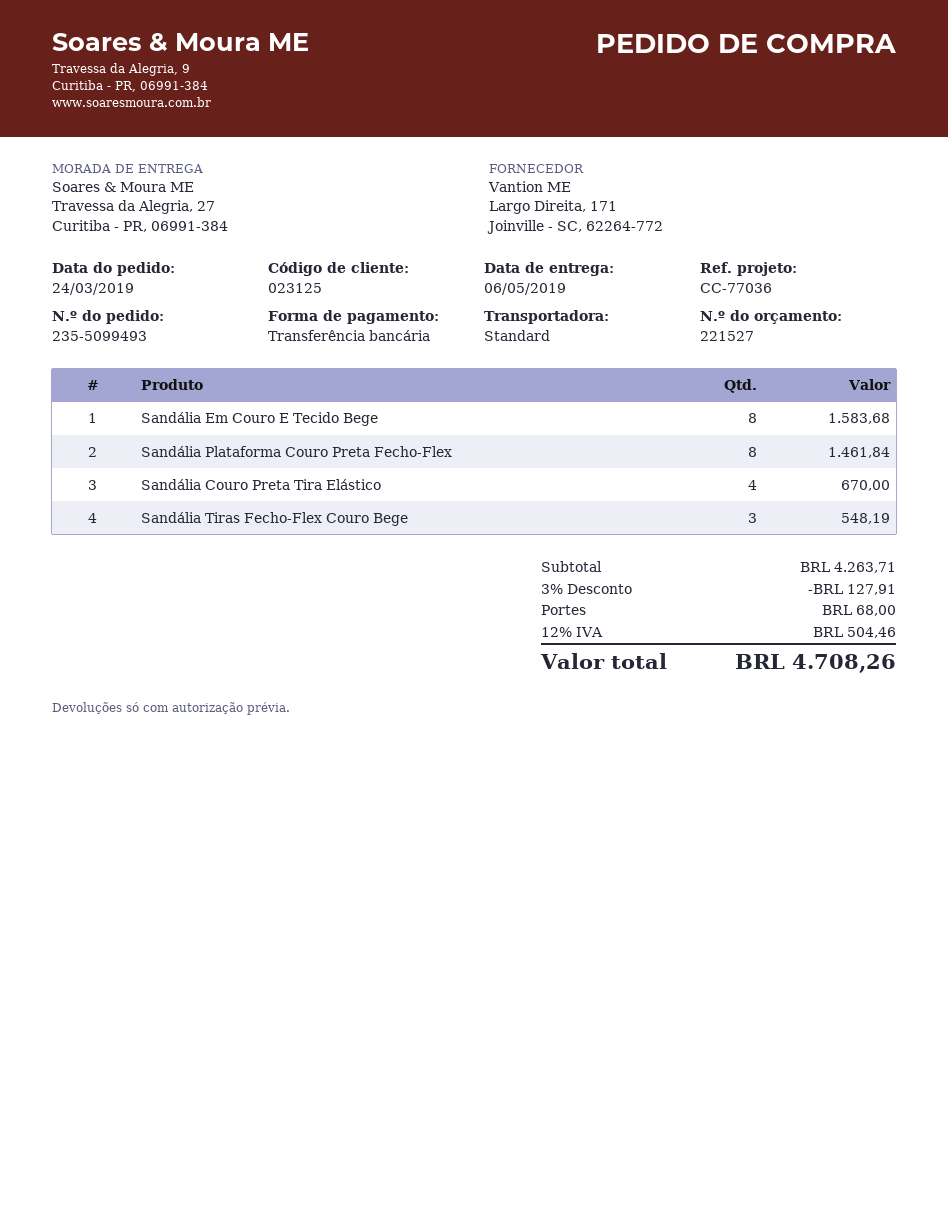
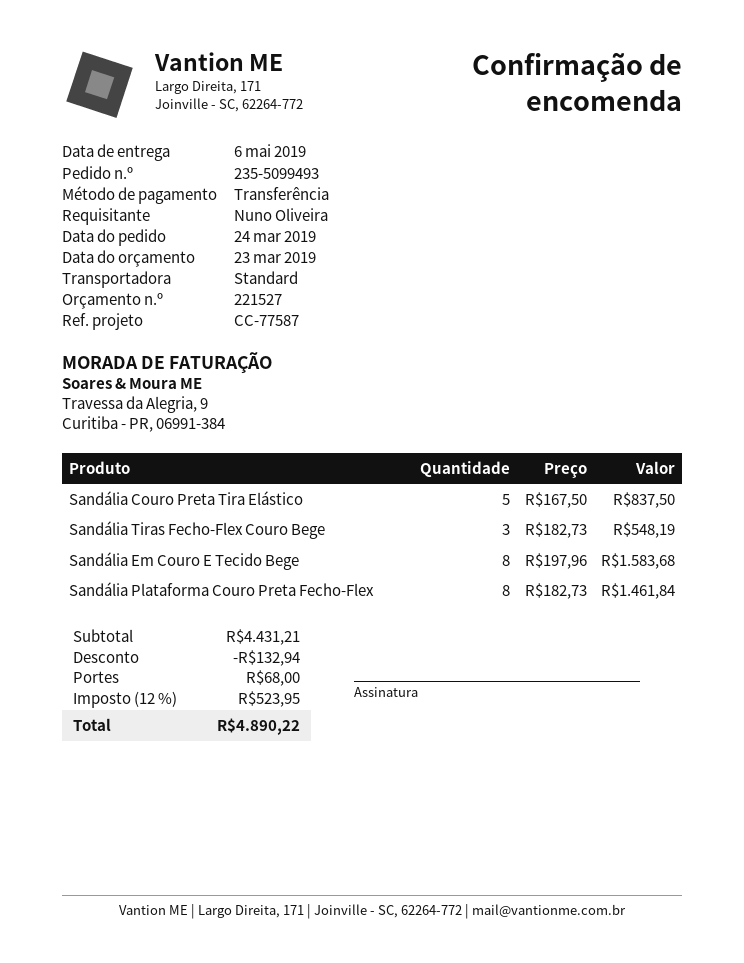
reference: CC-77036 -> CC-77587
Sandália Couro Preta Tira Elástico: 4 for 670.00 -> 5 for 837.50
subtotal: 4263.71 -> 4431.21
discount: 127.91 -> 132.94
tax: 12% = 504.46 -> 12% = 523.95
total: 4708.26 -> 4890.22

